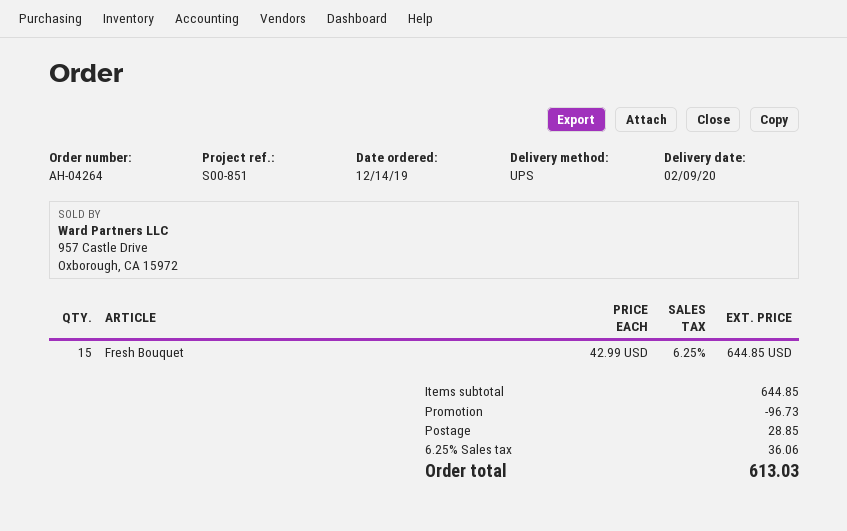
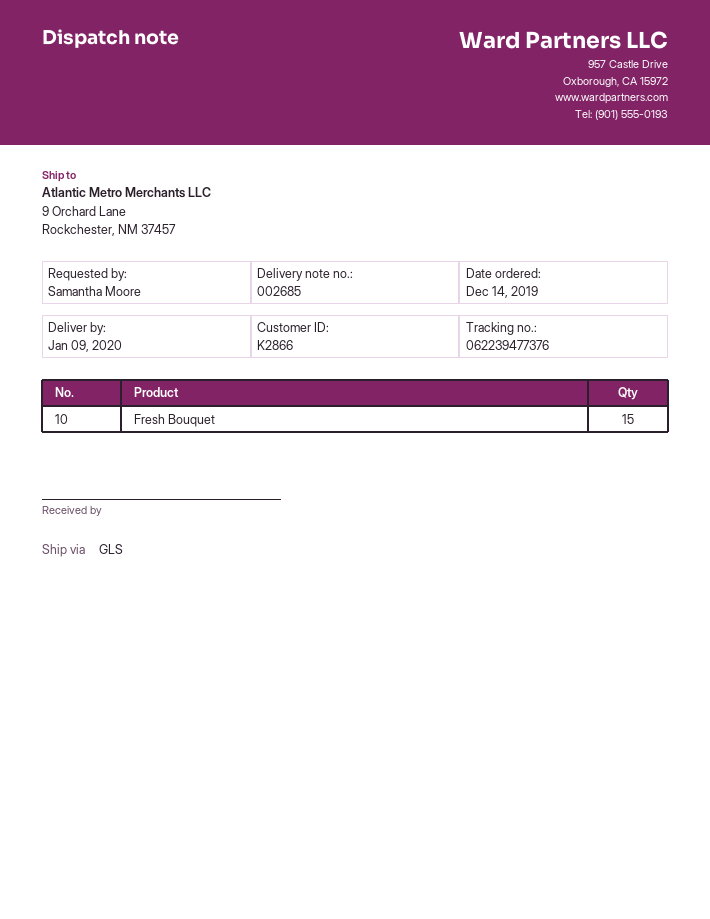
delivery date: 2020-02-09 -> 2020-01-09
shipping method: UPS -> GLS

